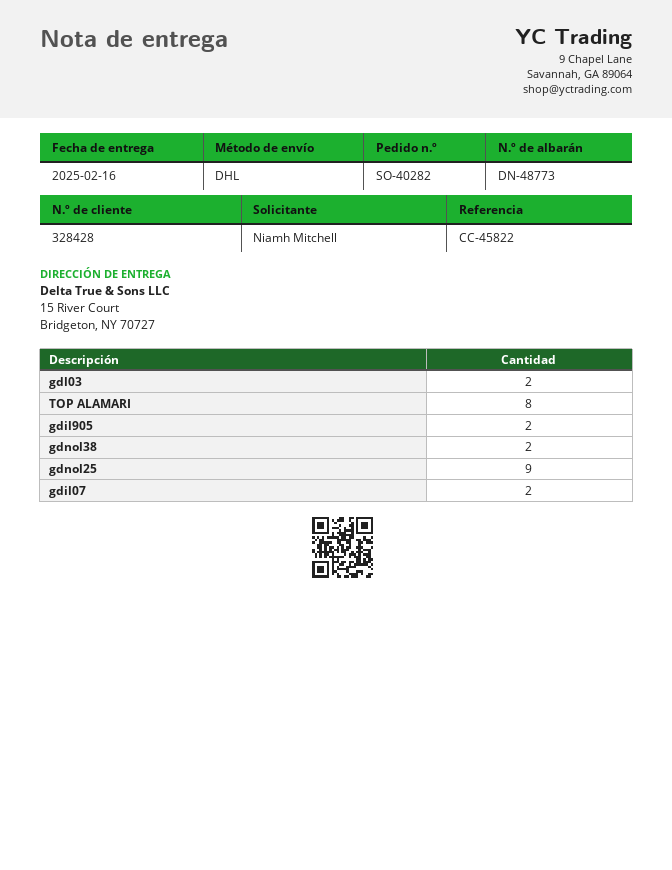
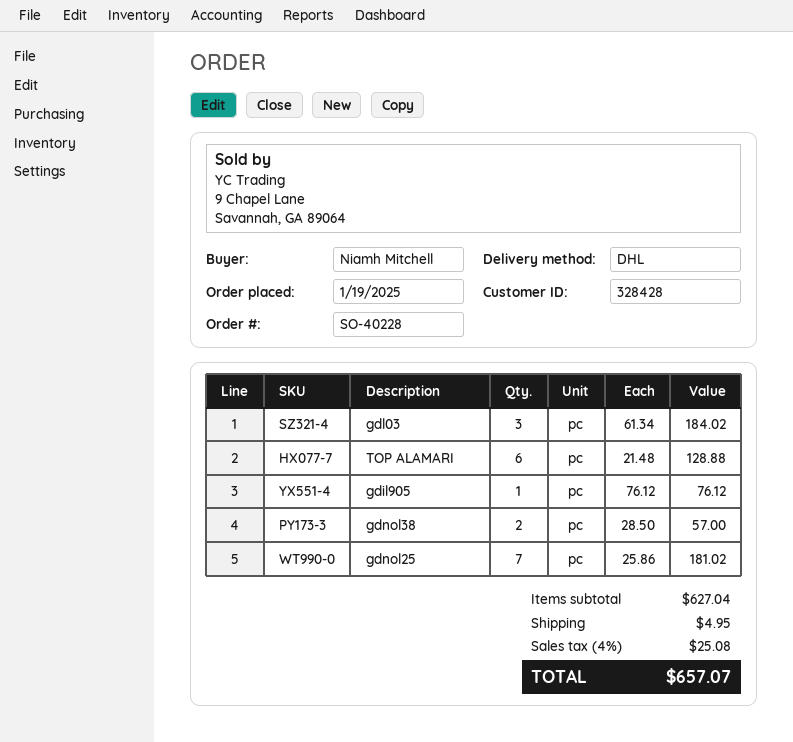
order number: SO-40282 -> SO-40228
gdl03: 2 -> 3
TOP ALAMARI: 8 -> 6
gdil905: 2 -> 1
gdnol25: 9 -> 7
gdil07: 2 -> none

